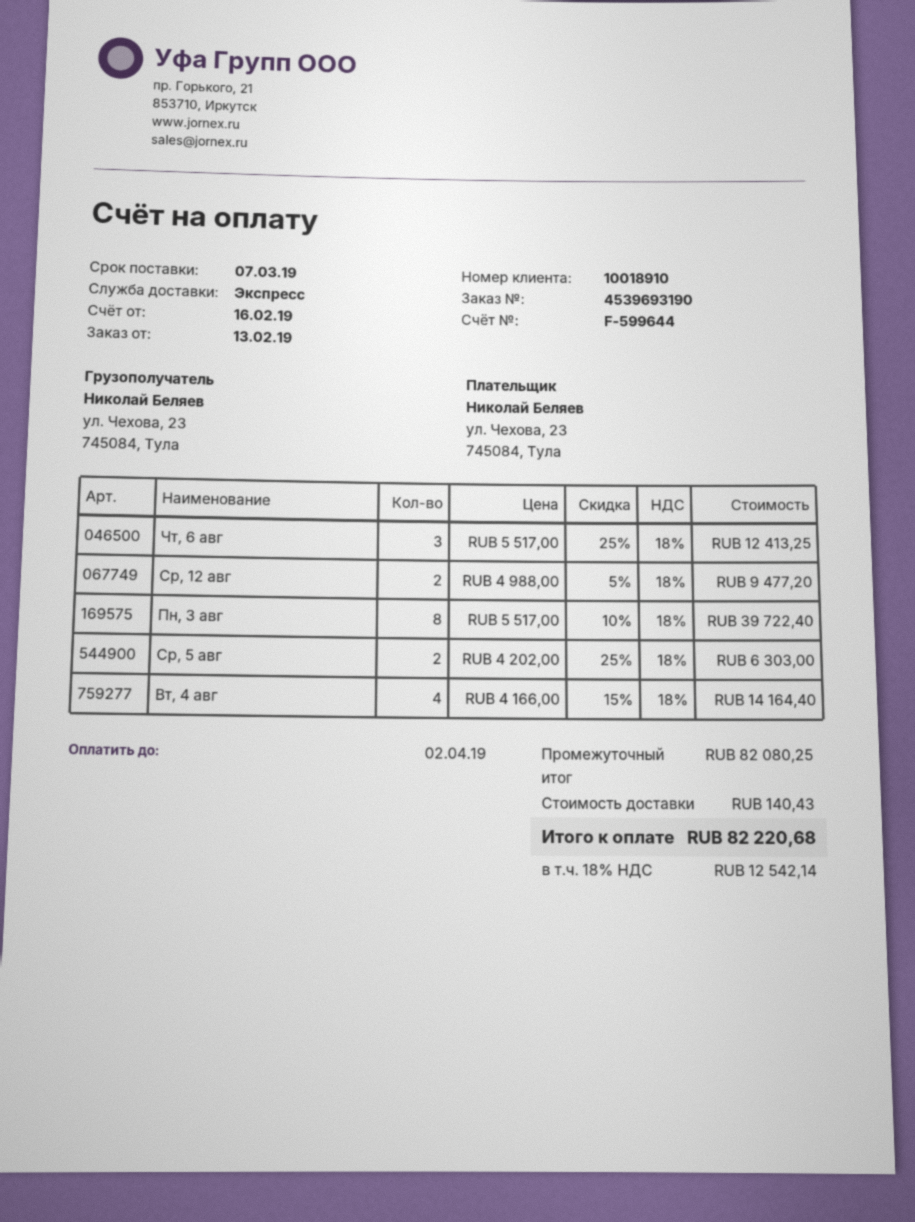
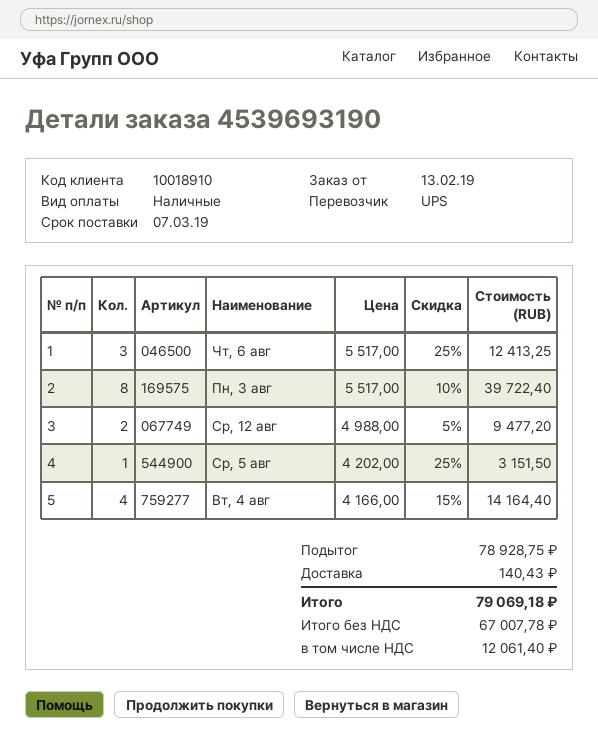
shipping method: express -> UPS
Ср, 5 авг: 2 x 4202.00 - 25% = 6303.00 -> 1 x 4202.00 - 25% = 3151.50
subtotal: 82080.25 -> 78928.75
tax: 12542.14 -> 12061.40
total: 82220.68 -> 79069.18

